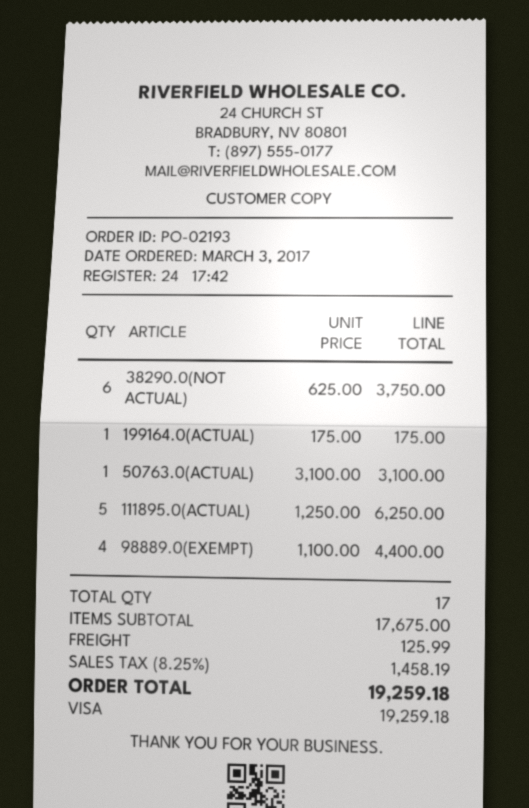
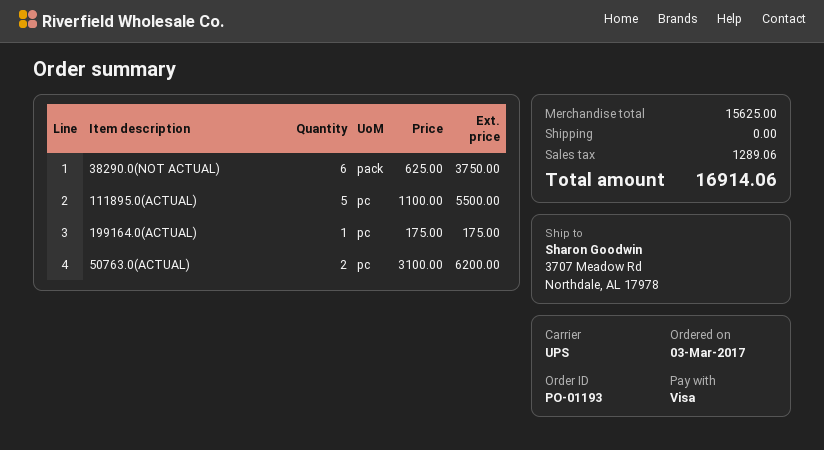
order number: PO-02193 -> PO-01193
50763.0(ACTUAL): 1 x 3100.00 = 3100.00 -> 2 x 3100.00 = 6200.00
111895.0(ACTUAL): 5 x 1250.00 = 6250.00 -> 5 x 1100.00 = 5500.00
98889.0(EXEMPT): 4 x 1100.00 = 4400.00 -> none
subtotal: 17675.00 -> 15625.00
shipping: 125.99 -> 0.00
tax: 1458.19 -> 1289.06
total: 19259.18 -> 16914.06

